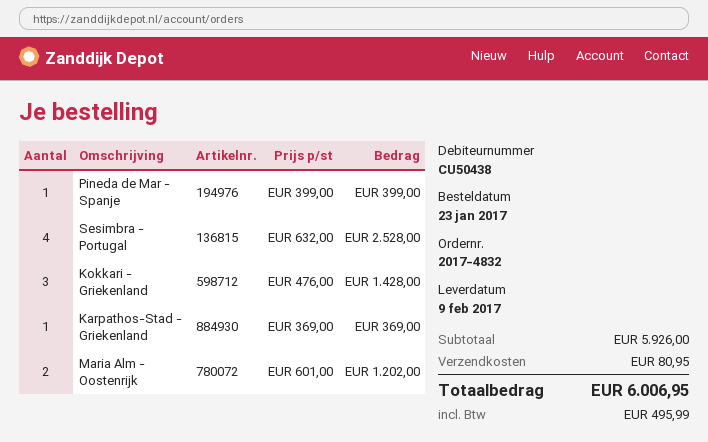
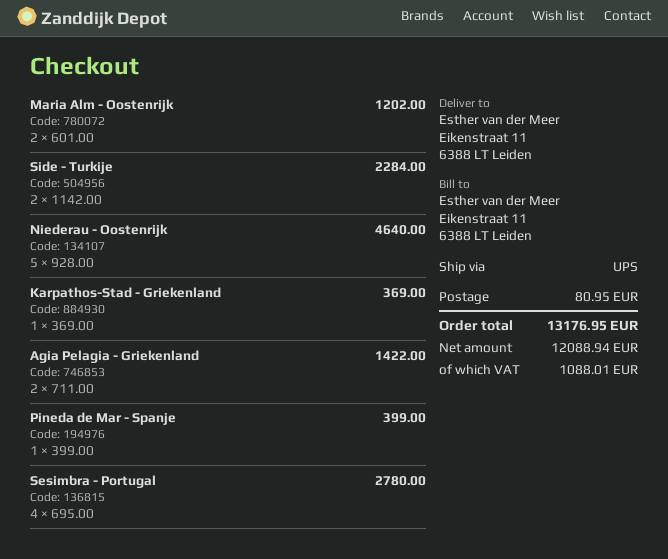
Sesimbra - Portugal: 4 x 632.00 = 2528.00 -> 4 x 695.00 = 2780.00
Kokkari - Griekenland: 3 x 476.00 = 1428.00 -> none
Side - Turkije: none -> 2 x 1142.00 = 2284.00
Niederau - Oostenrijk: none -> 5 x 928.00 = 4640.00
Agia Pelagia - Griekenland: none -> 2 x 711.00 = 1422.00
tax: 495.99 -> 1088.01
total: 6006.95 -> 13176.95

